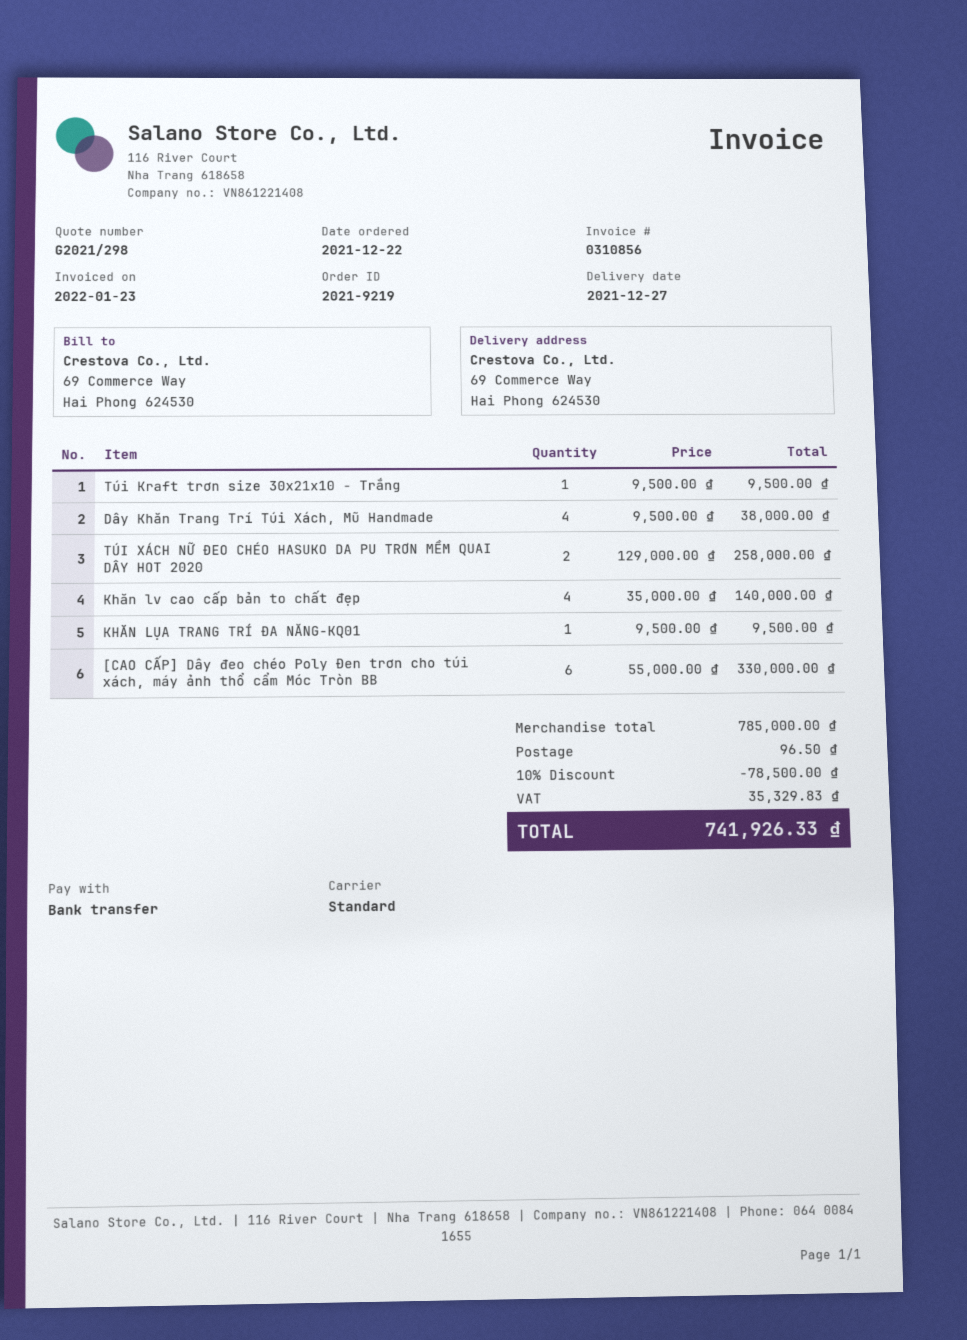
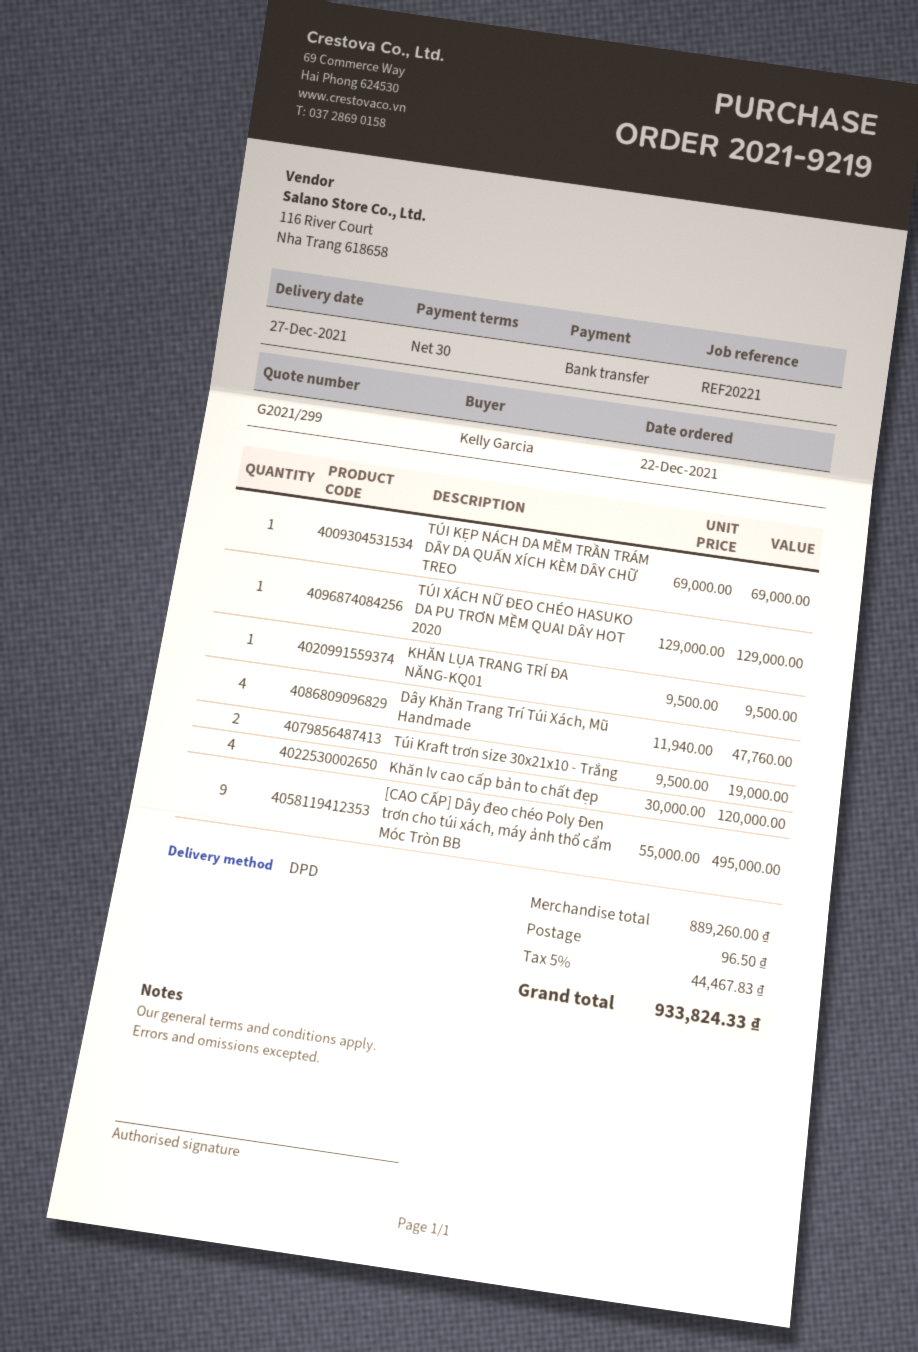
quote number: G2021/298 -> G2021/299
shipping method: standard -> DPD
Túi Kraft trơn size 30x21x10 - Trắng: 1 x 9500.00 = 9500.00 -> 2 x 9500.00 = 19000.00
Dây Khăn Trang Trí Túi Xách, Mũ Handmade: 4 x 9500.00 = 38000.00 -> 4 x 11940.00 = 47760.00
TÚI XÁCH NỮ ĐEO CHÉO HASUKO DA PU TRƠN MỀM QUAI DÂY HOT 2020: 2 x 129000.00 = 258000.00 -> 1 x 129000.00 = 129000.00
Khăn lv cao cấp bản to chất đẹp: 4 x 35000.00 = 140000.00 -> 4 x 30000.00 = 120000.00
[CAO CẤP] Dây đeo chéo Poly Đen trơn cho túi xách, máy ảnh thổ cẩm Móc Tròn BB: 6 x 55000.00 = 330000.00 -> 9 x 55000.00 = 495000.00
TÚI KẸP NÁCH DA MỀM TRẦN TRÁM DÂY DA QUẤN XÍCH KÈM DÂY CHỮ TREO: none -> 1 x 69000.00 = 69000.00
subtotal: 785000.00 -> 889260.00
discount: 10% = 78500.00 -> none
tax: 35329.83 -> 44467.83
total: 741926.33 -> 933824.33

